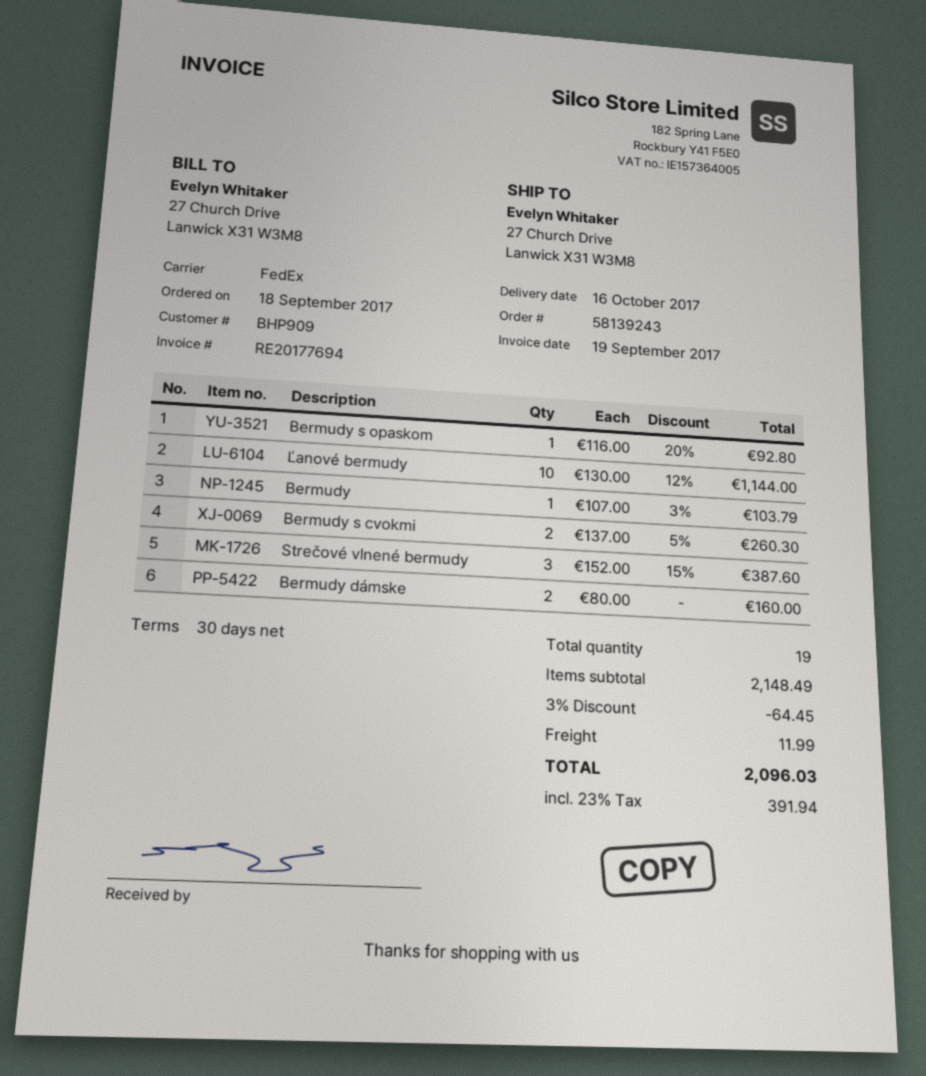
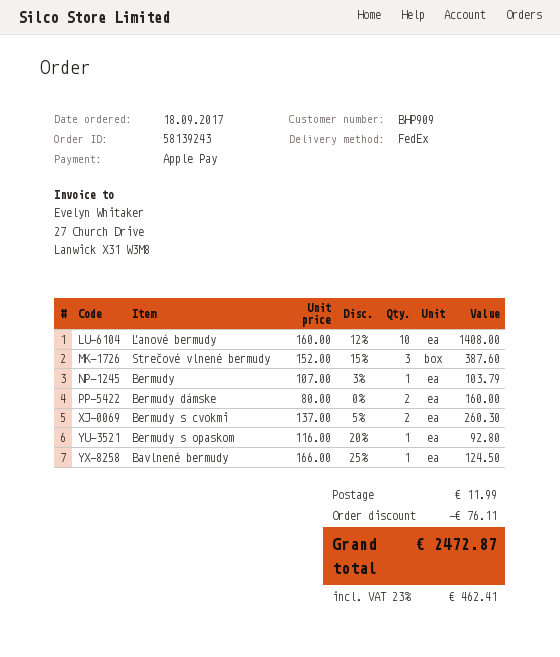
Ľanové bermudy: 10 x 130.00 - 12% = 1144.00 -> 10 x 160.00 - 12% = 1408.00
Bavlnené bermudy: none -> 1 x 166.00 - 25% = 124.50
discount: 64.45 -> 76.11
tax: 23% = 391.94 -> 23% = 462.41
total: 2096.03 -> 2472.87

